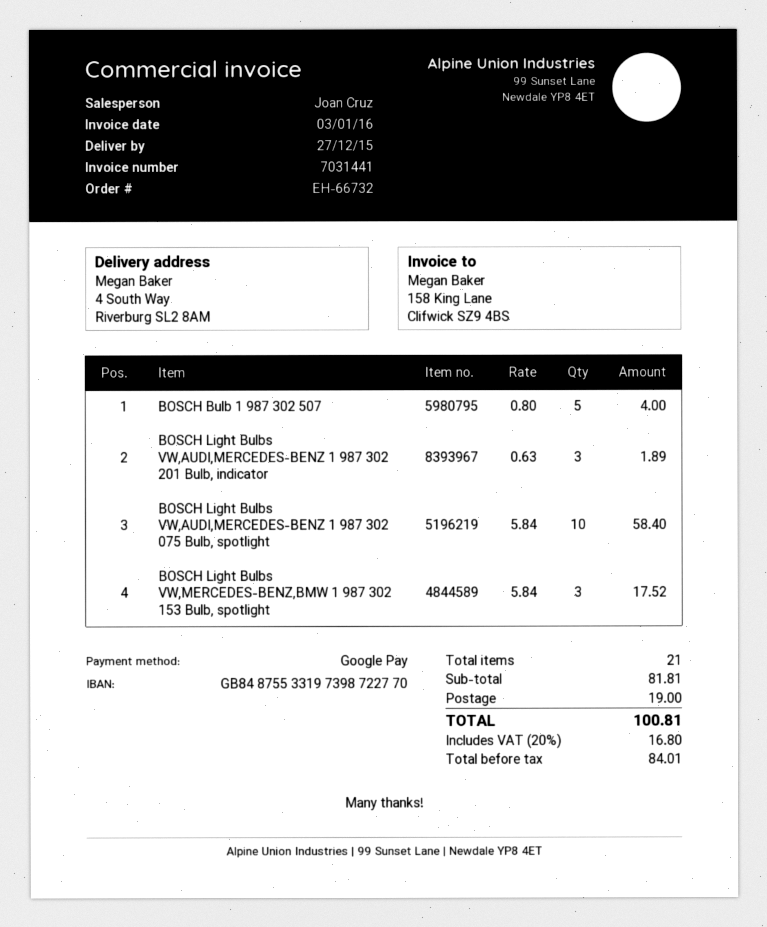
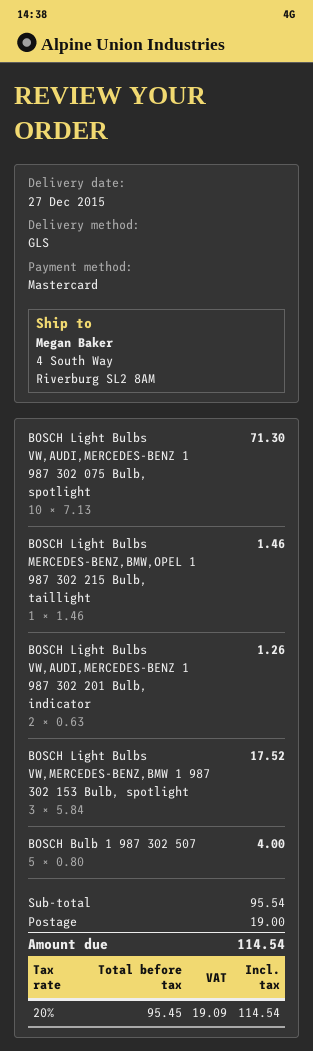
payment method: Google Pay -> Mastercard
BOSCH Light Bulbs VW,AUDI,MERCEDES-BENZ 1 987 302 201 Bulb, indicator: 3 x 0.63 = 1.89 -> 2 x 0.63 = 1.26
BOSCH Light Bulbs VW,AUDI,MERCEDES-BENZ 1 987 302 075 Bulb, spotlight: 10 x 5.84 = 58.40 -> 10 x 7.13 = 71.30
BOSCH Light Bulbs MERCEDES-BENZ,BMW,OPEL 1 987 302 215 Bulb, taillight: none -> 1 x 1.46 = 1.46
subtotal: 81.81 -> 95.54
net: 84.01 -> 95.45
tax: 20% = 16.80 -> 20% = 19.09
total: 100.81 -> 114.54

